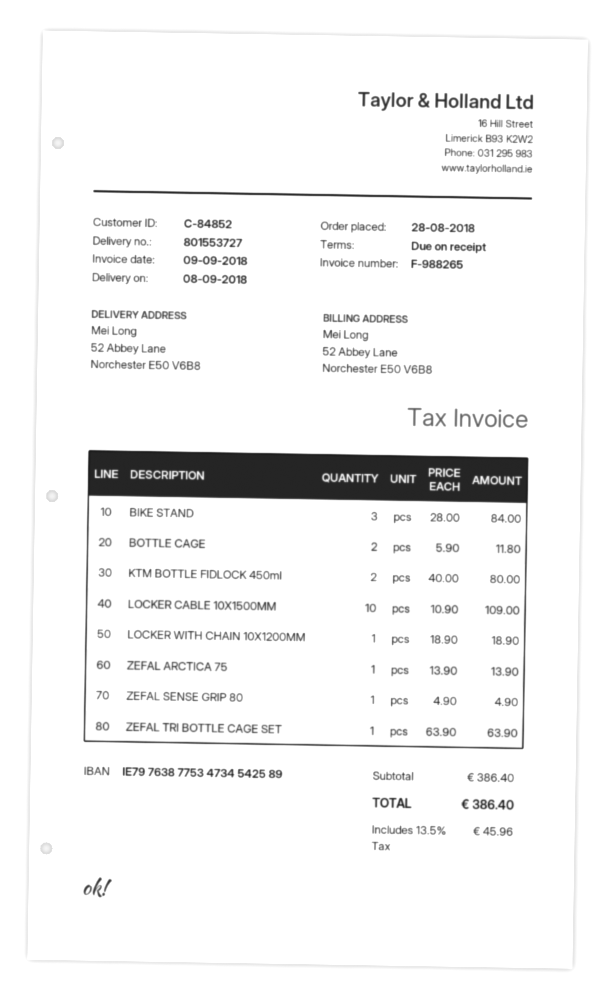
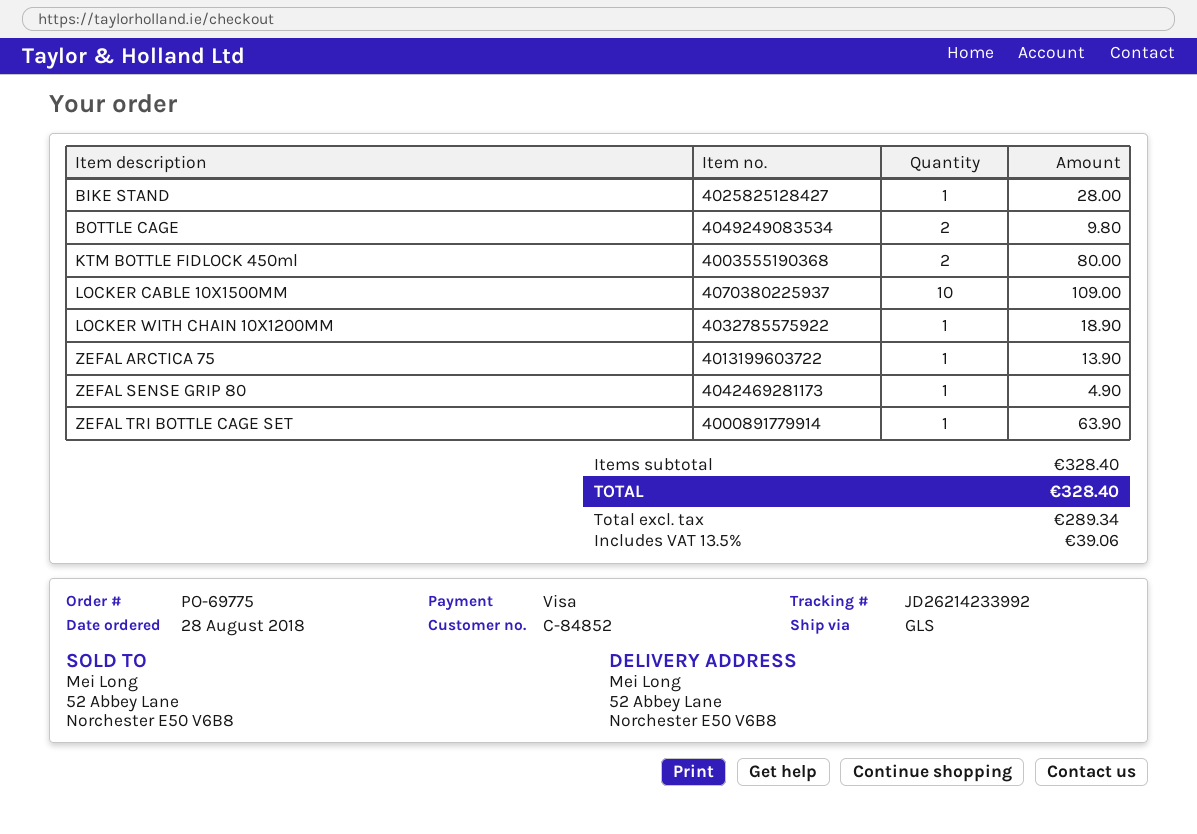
BIKE STAND: 3 for 84.00 -> 1 for 28.00
BOTTLE CAGE: 2 for 11.80 -> 2 for 9.80
subtotal: 386.40 -> 328.40
tax: 13.5% = 45.96 -> 13.5% = 39.06
total: 386.40 -> 328.40

